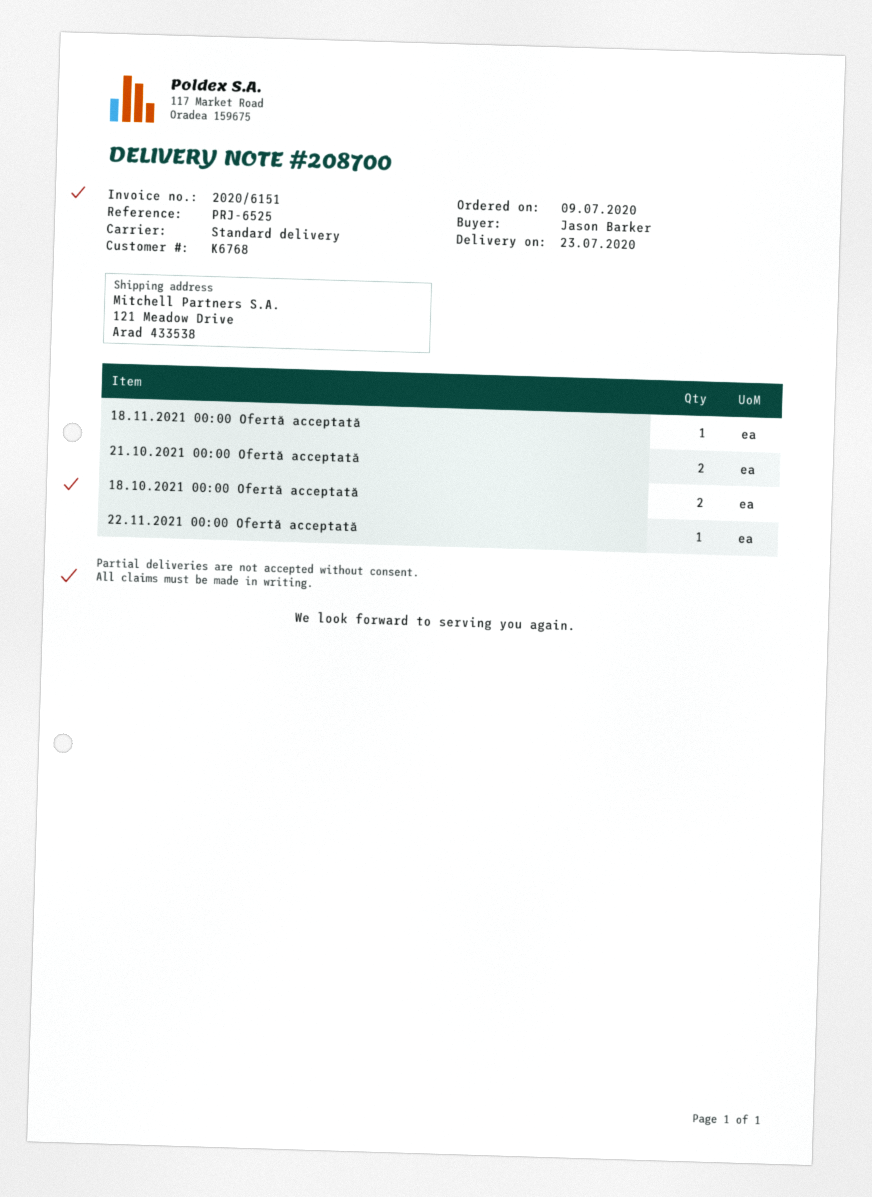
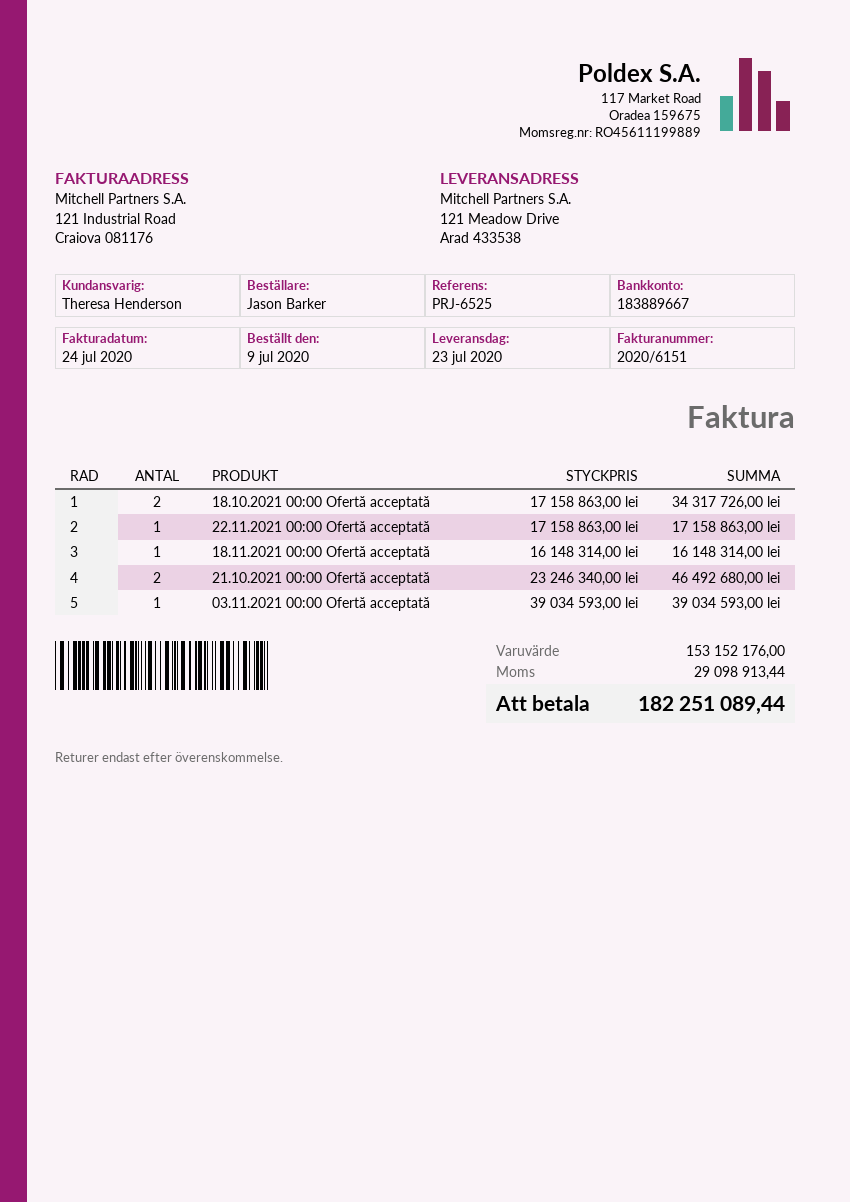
03.11.2021 00:00 Ofertă acceptată: none -> 1

